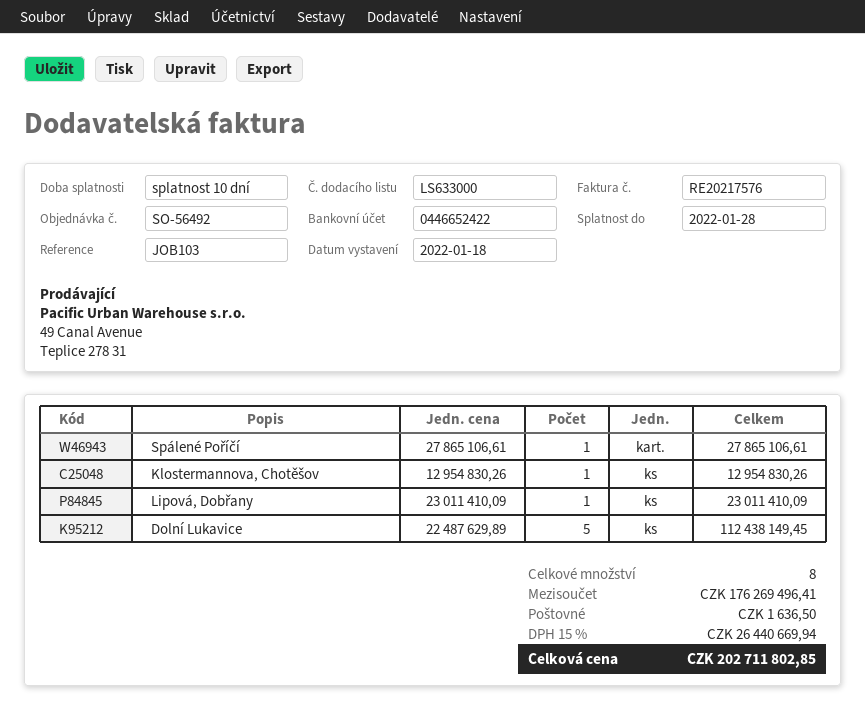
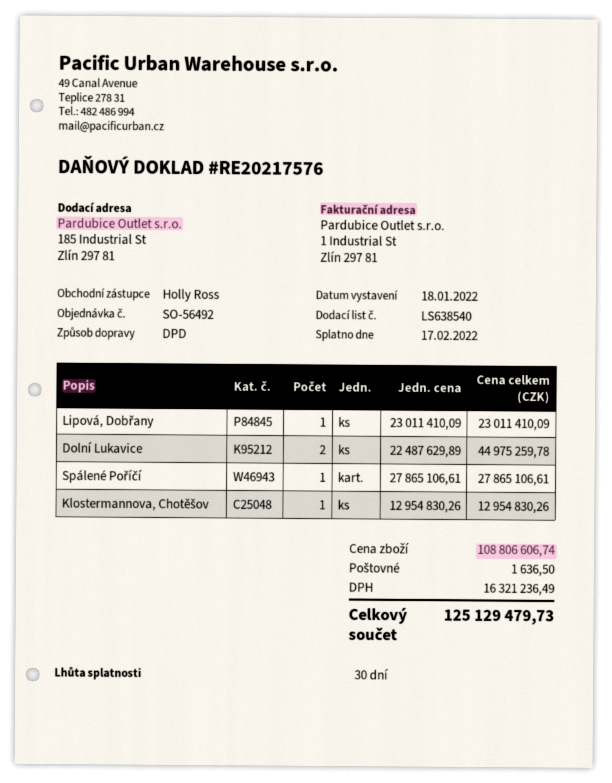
delivery note number: LS633000 -> LS638540
payment terms: 10 days -> 30 days
due date: 2022-01-28 -> 2022-02-17
Dolní Lukavice: 5 x 22487629.89 = 112438149.45 -> 2 x 22487629.89 = 44975259.78
subtotal: 176269496.41 -> 108806606.74
tax: 26440669.94 -> 16321236.49
total: 202711802.85 -> 125129479.73

